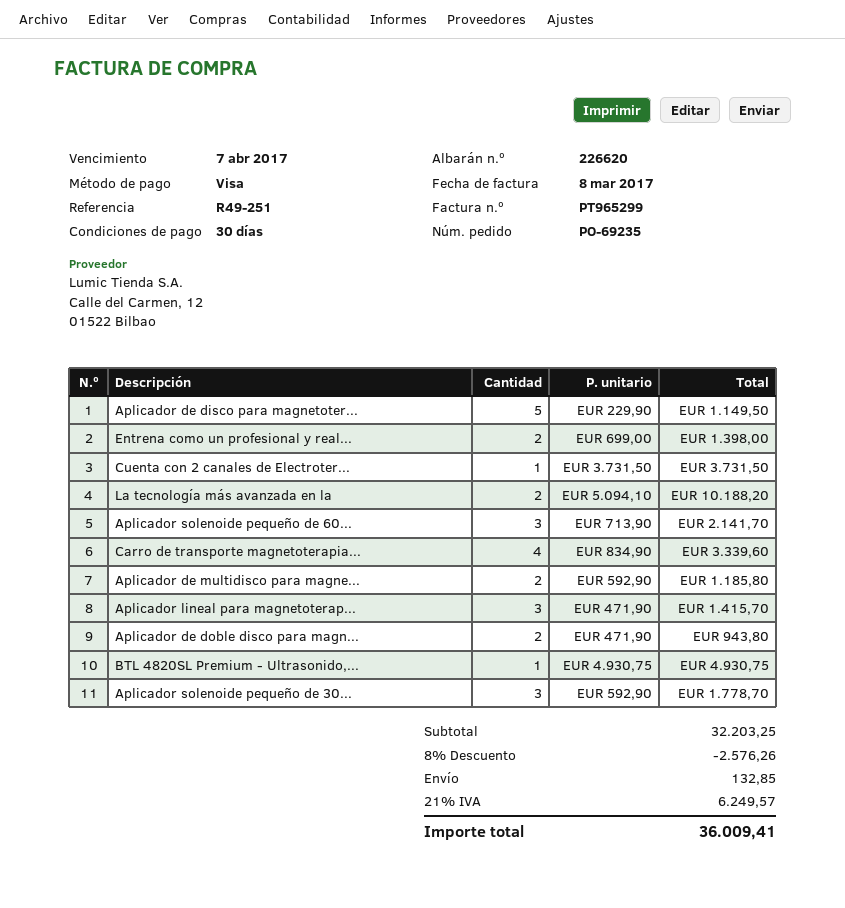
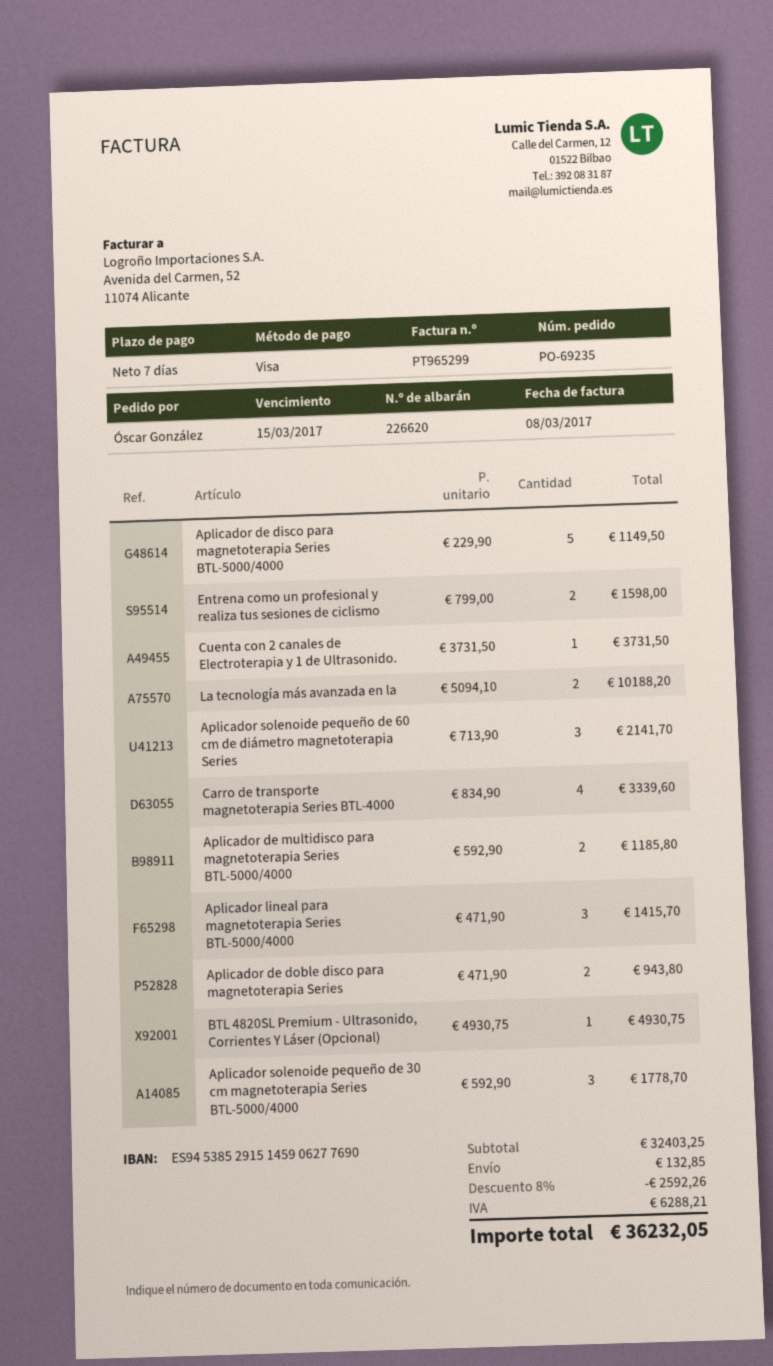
payment terms: 30 days -> 7 days
due date: 2017-04-07 -> 2017-03-15
Entrena como un profesional y real...: 2 x 699.00 = 1398.00 -> 2 x 799.00 = 1598.00
subtotal: 32203.25 -> 32403.25
discount: 8% = 2576.26 -> 8% = 2592.26
tax: 6249.57 -> 6288.21
total: 36009.41 -> 36232.05

